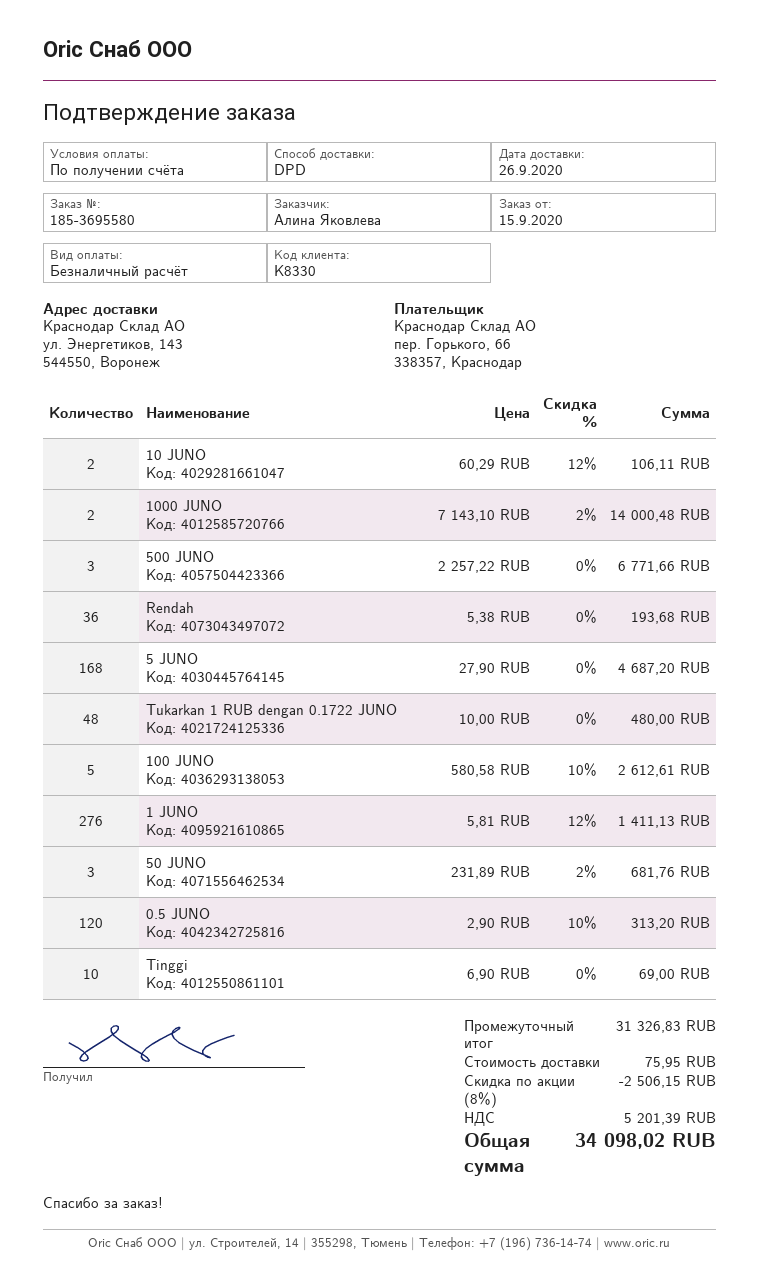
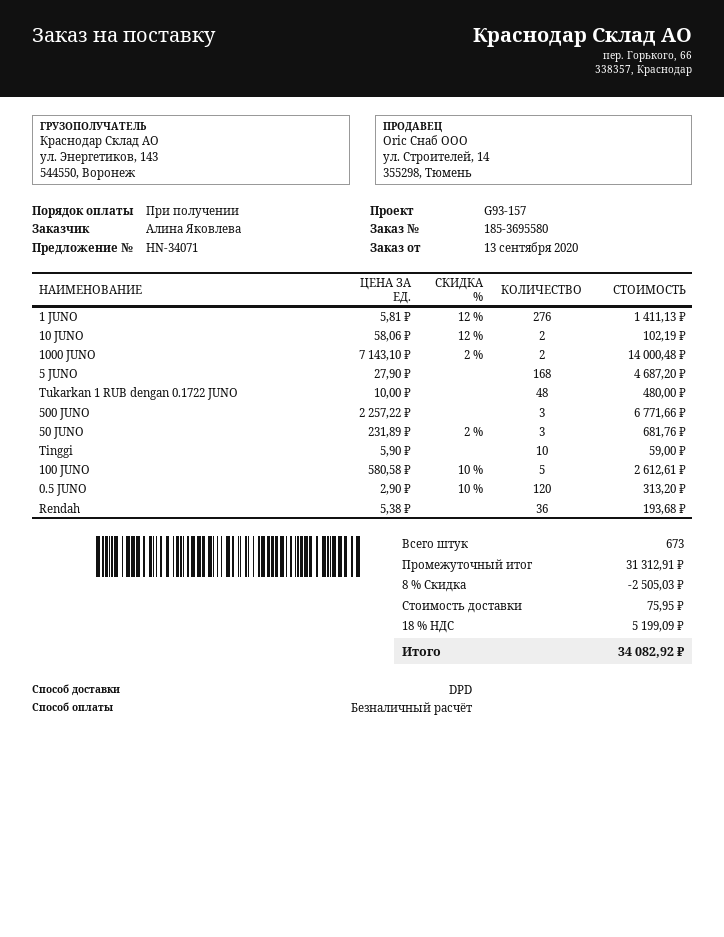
order date: 2020-09-15 -> 2020-09-13
10 JUNO: 2 x 60.29 - 12% = 106.11 -> 2 x 58.06 - 12% = 102.19
Tinggi: 10 x 6.90 = 69.00 -> 10 x 5.90 = 59.00
subtotal: 31326.83 -> 31312.91
discount: 8% = 2506.15 -> 8% = 2505.03
tax: 5201.39 -> 5199.09
total: 34098.02 -> 34082.92

